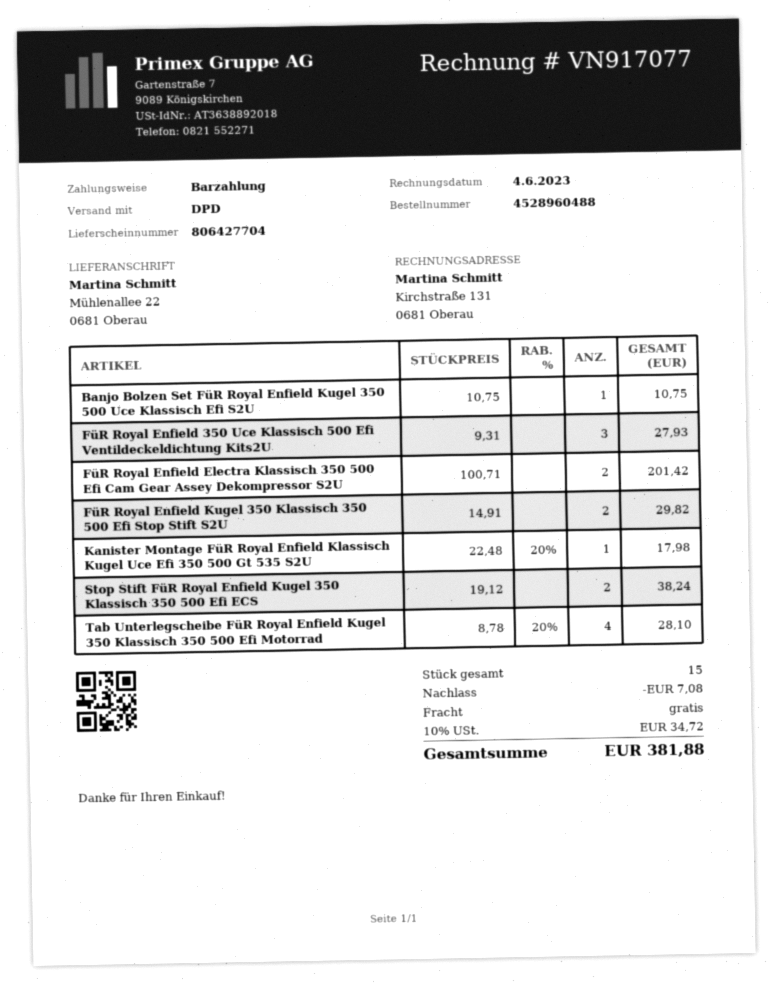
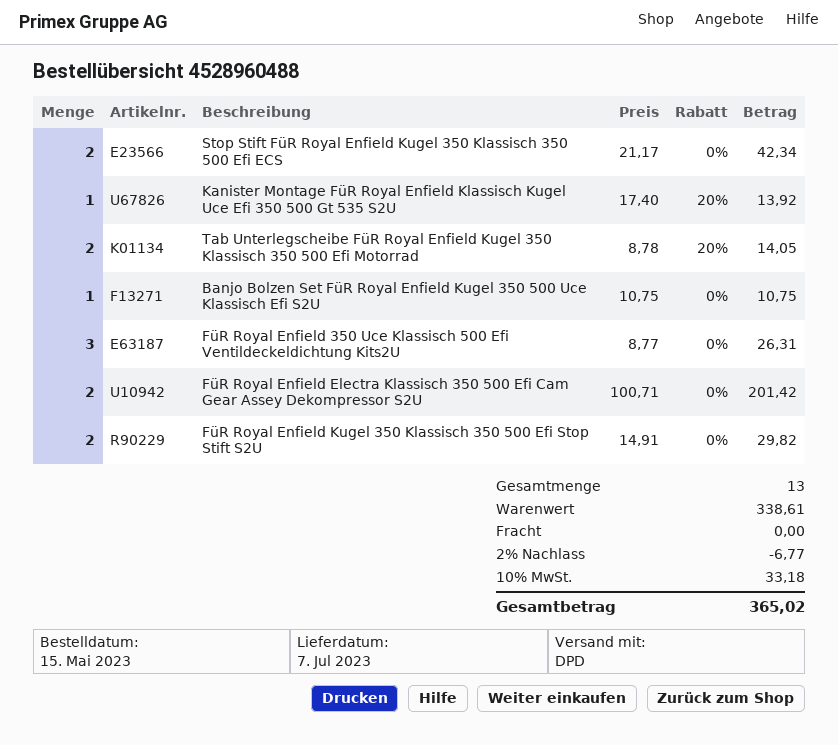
FüR Royal Enfield 350 Uce Klassisch 500 Efi Ventildeckeldichtung Kits2U: 3 x 9.31 = 27.93 -> 3 x 8.77 = 26.31
Kanister Montage FüR Royal Enfield Klassisch Kugel Uce Efi 350 500 Gt 535 S2U: 1 x 22.48 - 20% = 17.98 -> 1 x 17.40 - 20% = 13.92
Stop Stift FüR Royal Enfield Kugel 350 Klassisch 350 500 Efi ECS: 2 x 19.12 = 38.24 -> 2 x 21.17 = 42.34
Tab Unterlegscheibe FüR Royal Enfield Kugel 350 Klassisch 350 500 Efi Motorrad: 4 x 8.78 - 20% = 28.10 -> 2 x 8.78 - 20% = 14.05
total quantity: 15 -> 13
discount: 7.08 -> 6.77
tax: 10% = 34.72 -> 10% = 33.18
total: 381.88 -> 365.02

